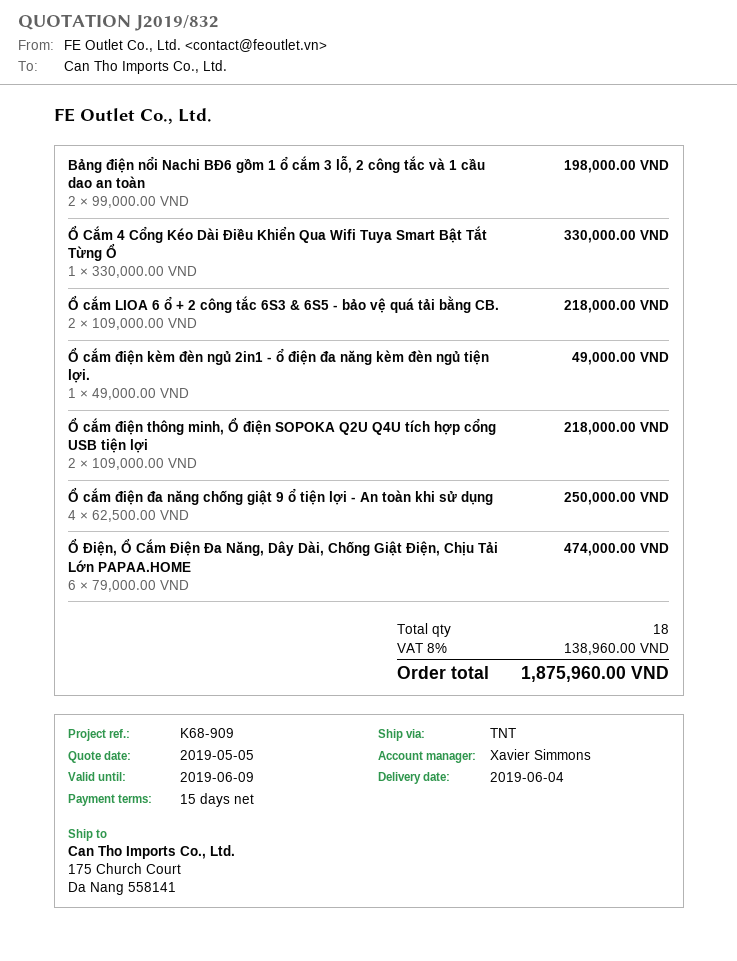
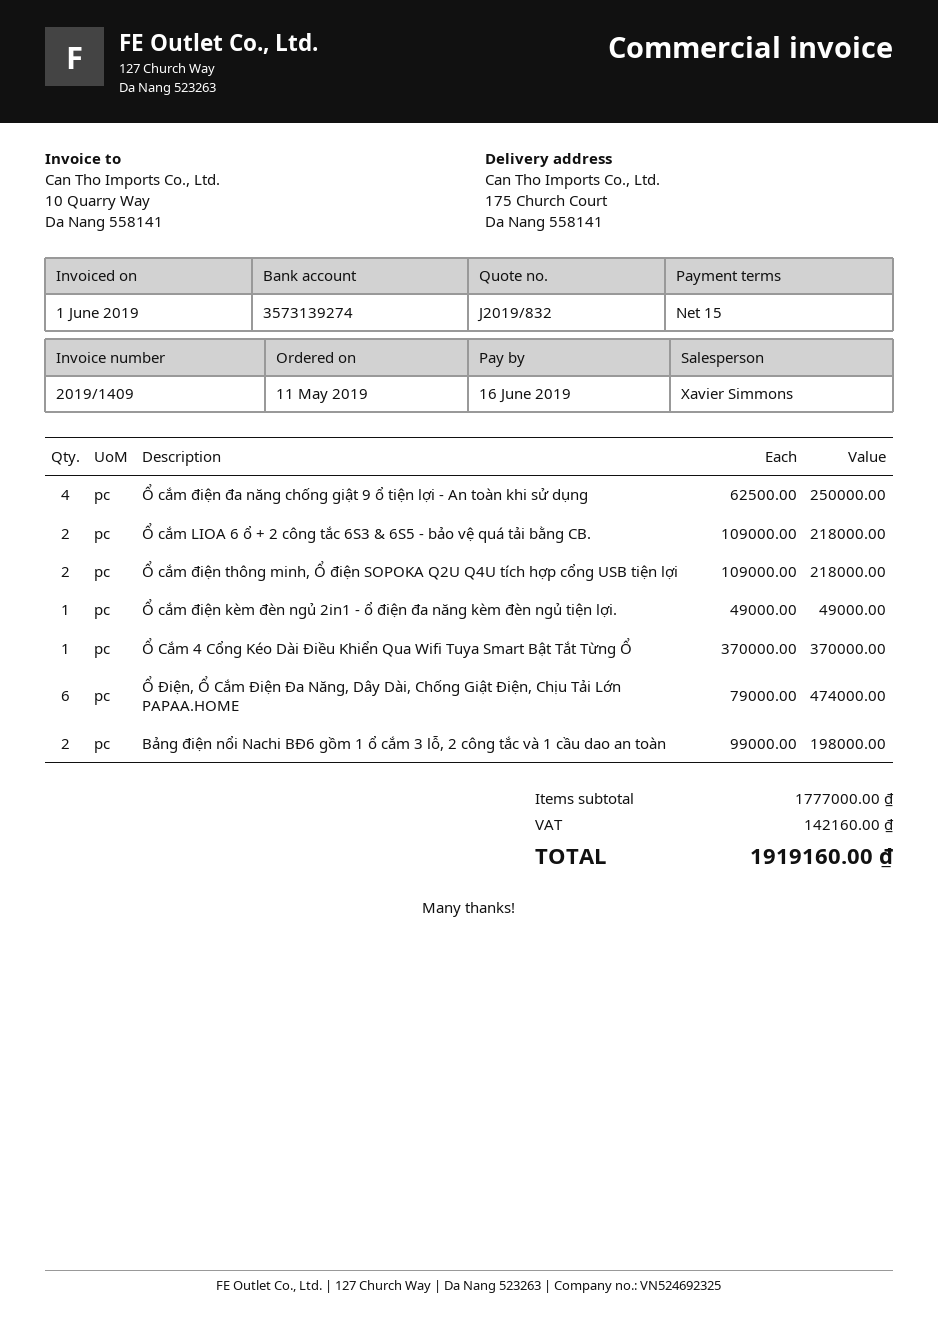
Ổ Cắm 4 Cổng Kéo Dài Điều Khiển Qua Wifi Tuya Smart Bật Tắt Từng Ổ: 1 x 330000.00 = 330000.00 -> 1 x 370000.00 = 370000.00
tax: 138960.00 -> 142160.00
total: 1875960.00 -> 1919160.00

